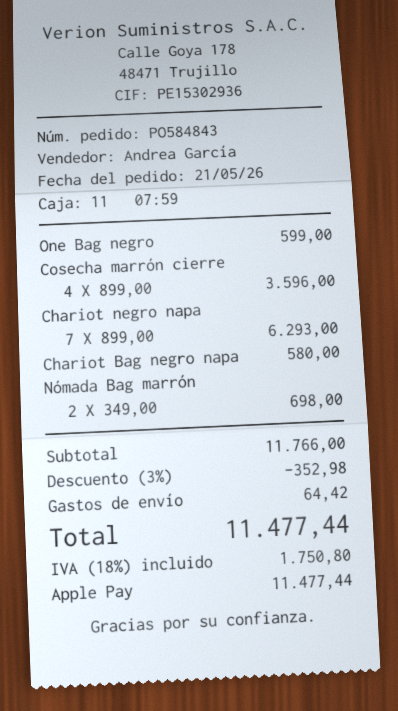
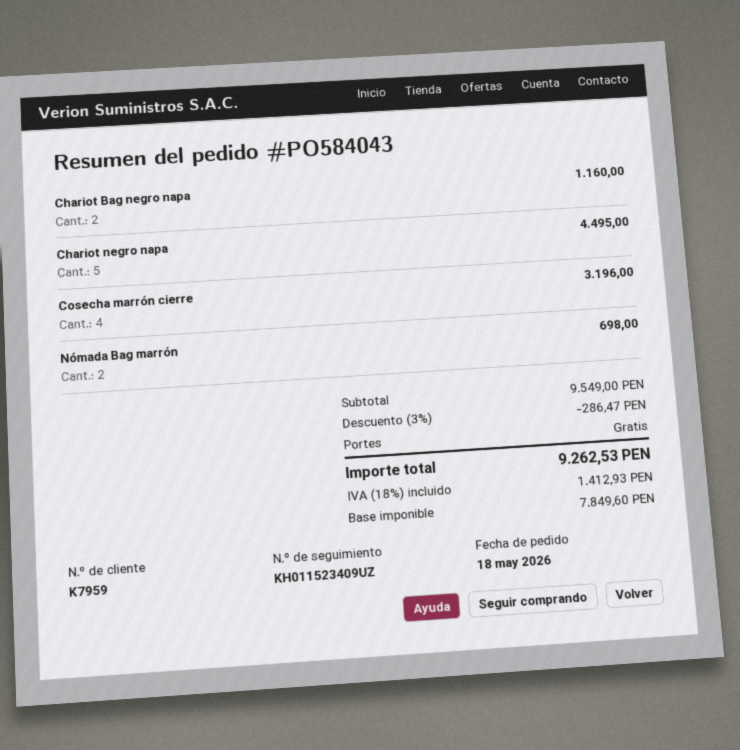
order number: PO584843 -> PO584043
order date: 2026-05-21 -> 2026-05-18
One Bag negro: 1 for 599.00 -> none
Cosecha marrón cierre: 4 for 3596.00 -> 4 for 3196.00
Chariot negro napa: 7 for 6293.00 -> 5 for 4495.00
Chariot Bag negro napa: 1 for 580.00 -> 2 for 1160.00
subtotal: 11766.00 -> 9549.00
discount: 3% = 352.98 -> 3% = 286.47
shipping: 64.42 -> 0.00
tax: 18% = 1750.80 -> 18% = 1412.93
total: 11477.44 -> 9262.53

